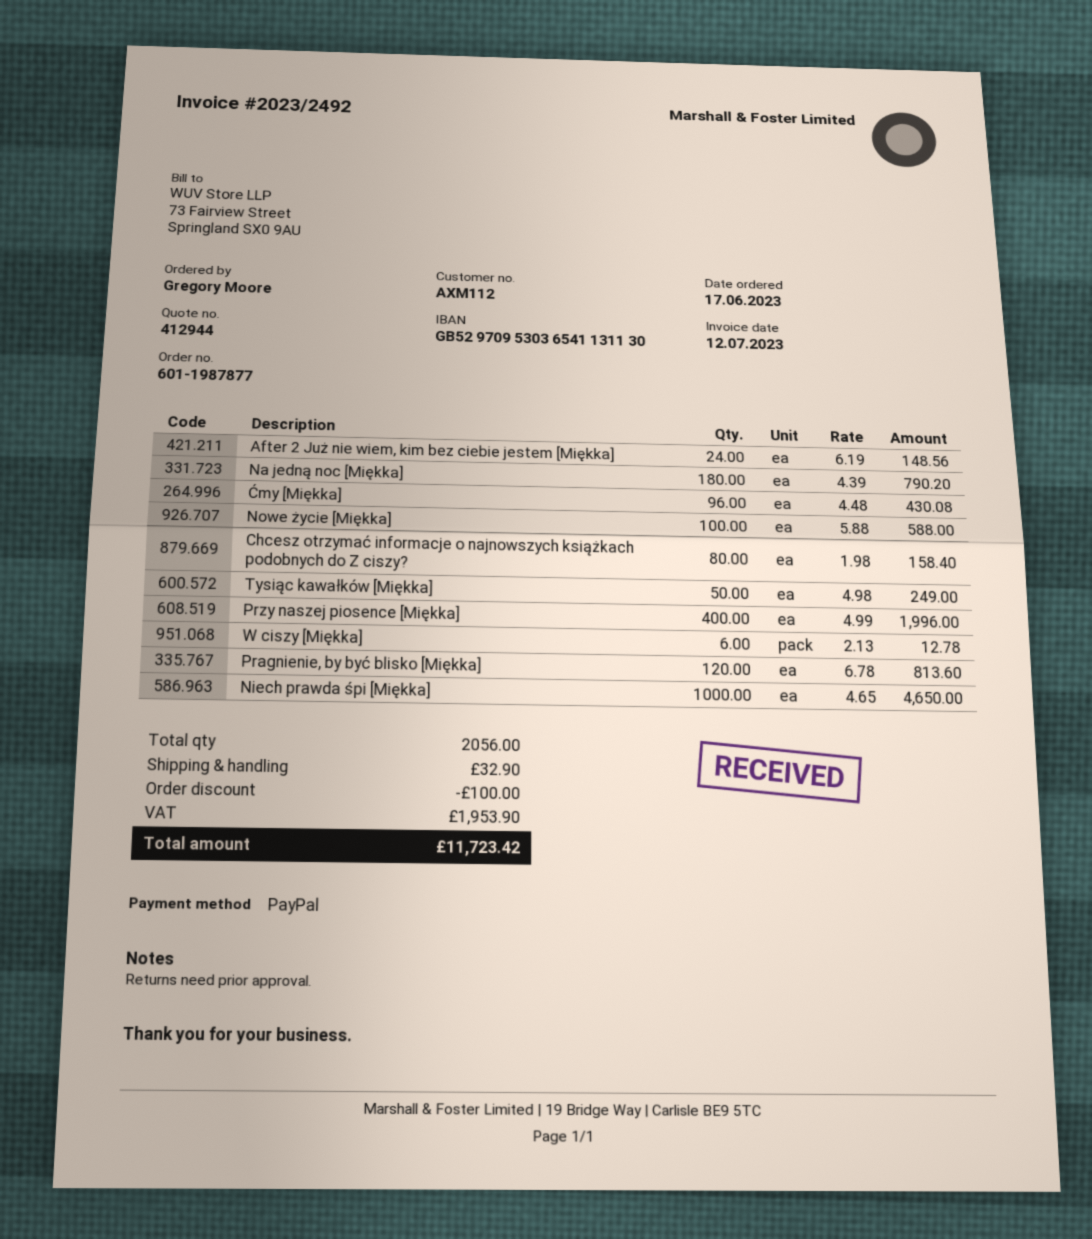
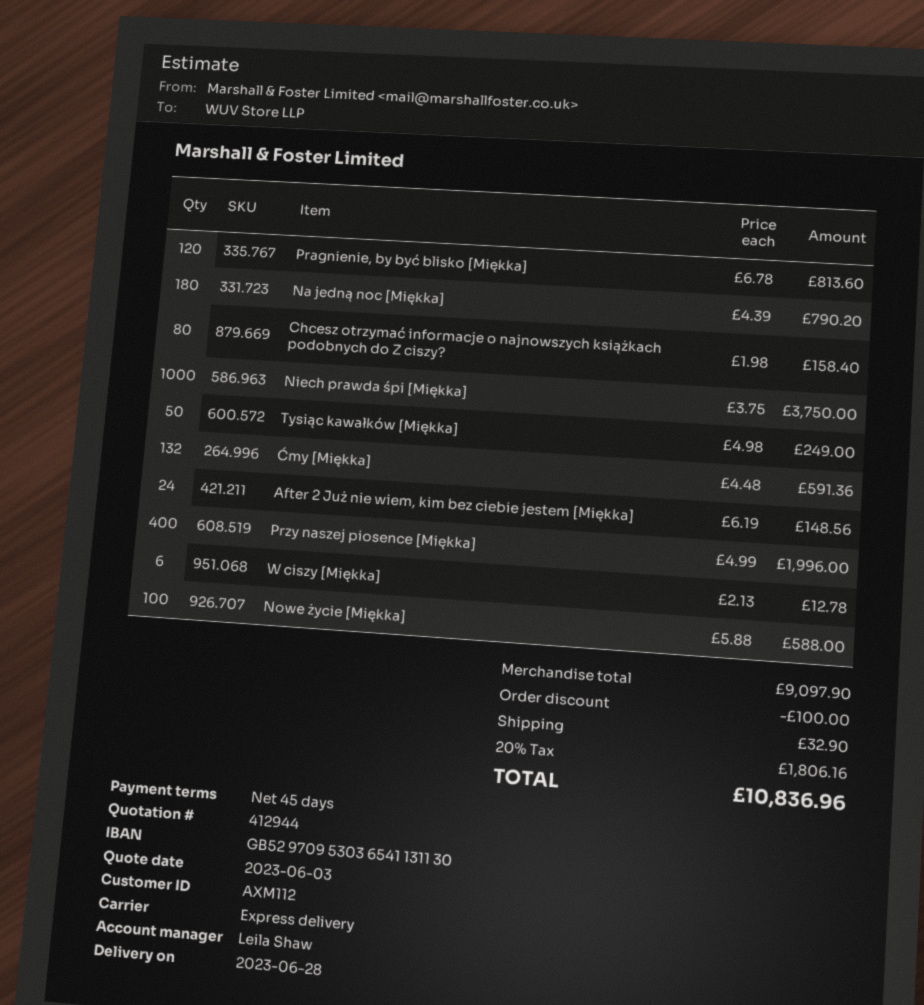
Ćmy [Miękka]: 96 x 4.48 = 430.08 -> 132 x 4.48 = 591.36
Niech prawda śpi [Miękka]: 1000 x 4.65 = 4650.00 -> 1000 x 3.75 = 3750.00
tax: 1953.90 -> 1806.16
total: 11723.42 -> 10836.96

